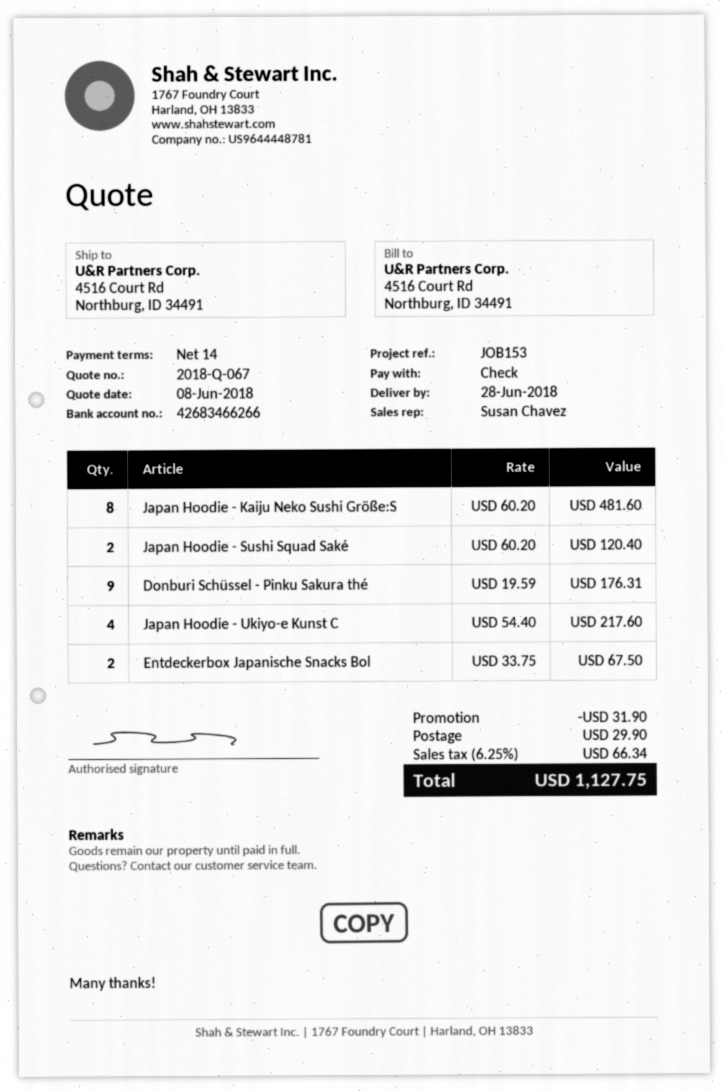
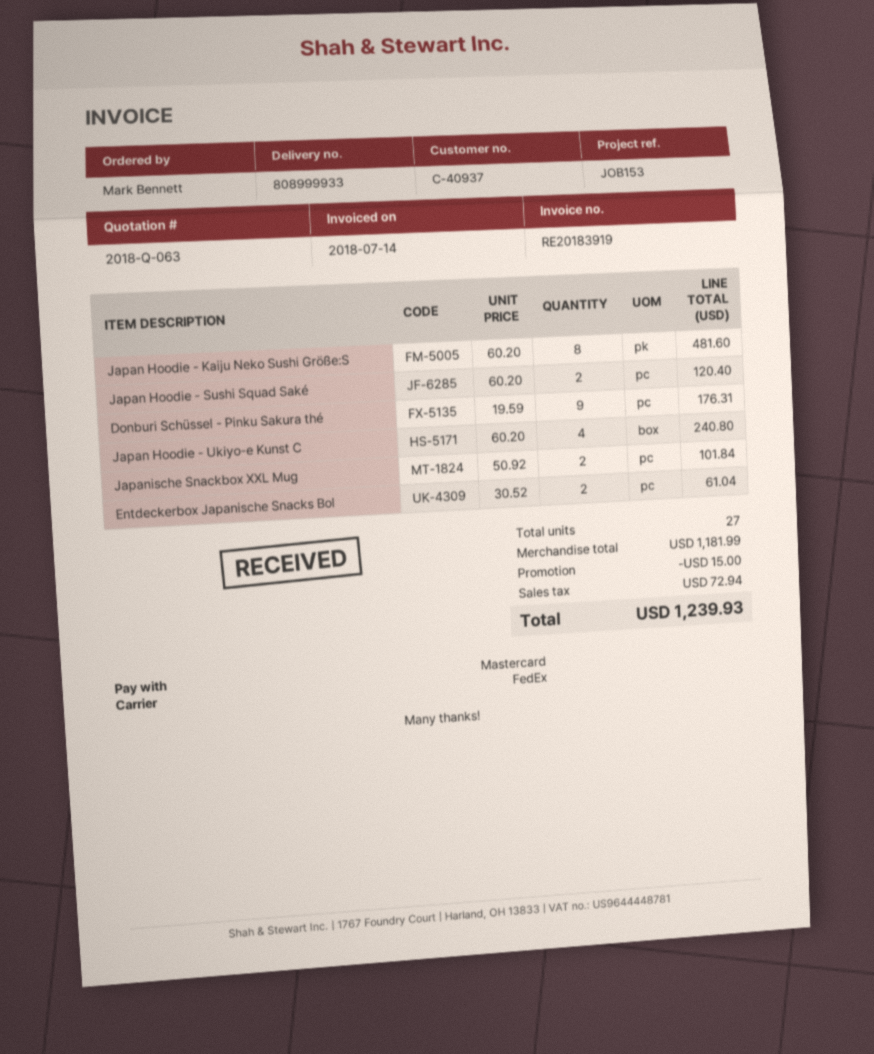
quote number: 2018-Q-067 -> 2018-Q-063
payment method: cheque -> Mastercard
Japan Hoodie - Ukiyo-e Kunst C: 4 x 54.40 = 217.60 -> 4 x 60.20 = 240.80
Entdeckerbox Japanische Snacks Bol: 2 x 33.75 = 67.50 -> 2 x 30.52 = 61.04
Japanische Snackbox XXL Mug: none -> 2 x 50.92 = 101.84
discount: 31.90 -> 15.00
shipping: 29.90 -> none
tax: 66.34 -> 72.94
total: 1127.75 -> 1239.93

